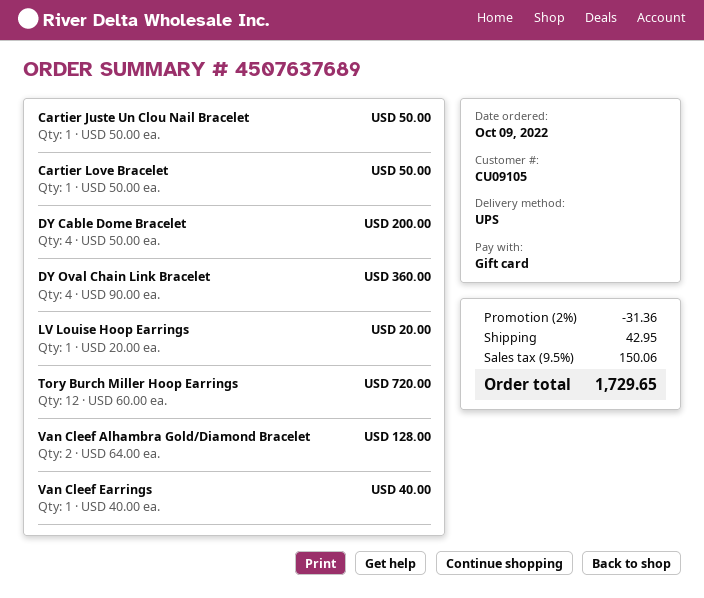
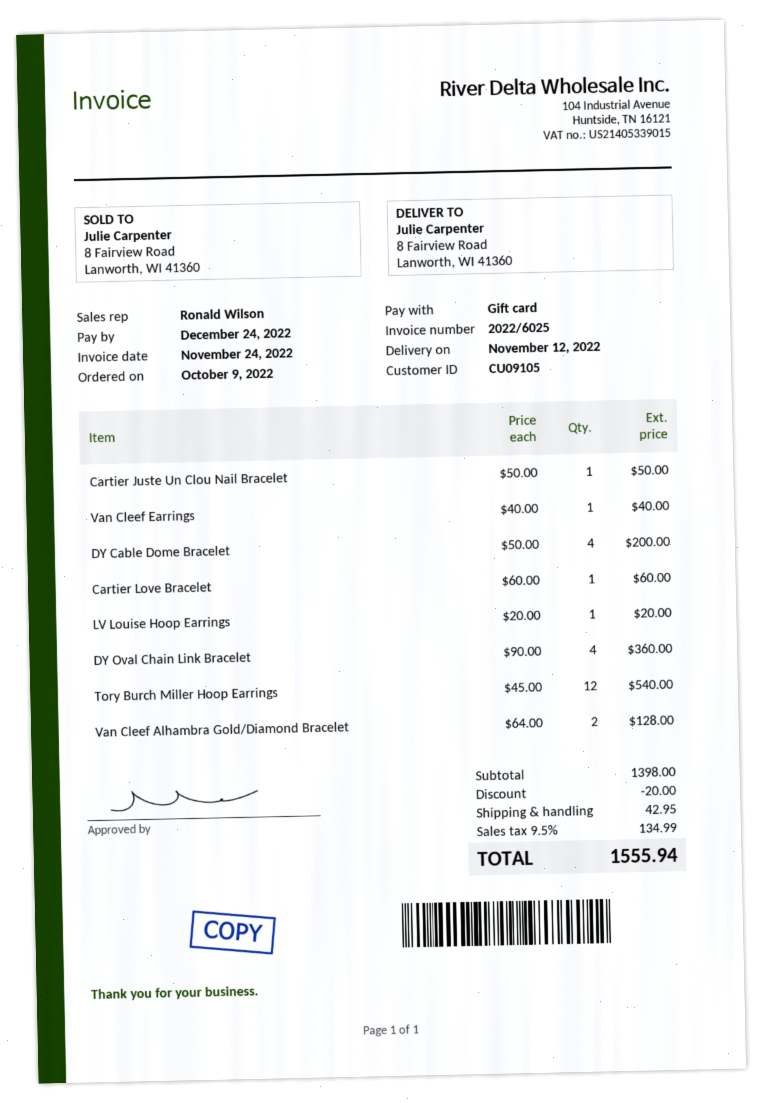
Cartier Love Bracelet: 1 x 50.00 = 50.00 -> 1 x 60.00 = 60.00
Tory Burch Miller Hoop Earrings: 12 x 60.00 = 720.00 -> 12 x 45.00 = 540.00
discount: 31.36 -> 20.00
tax: 9.5% = 150.06 -> 9.5% = 134.99
total: 1729.65 -> 1555.94

